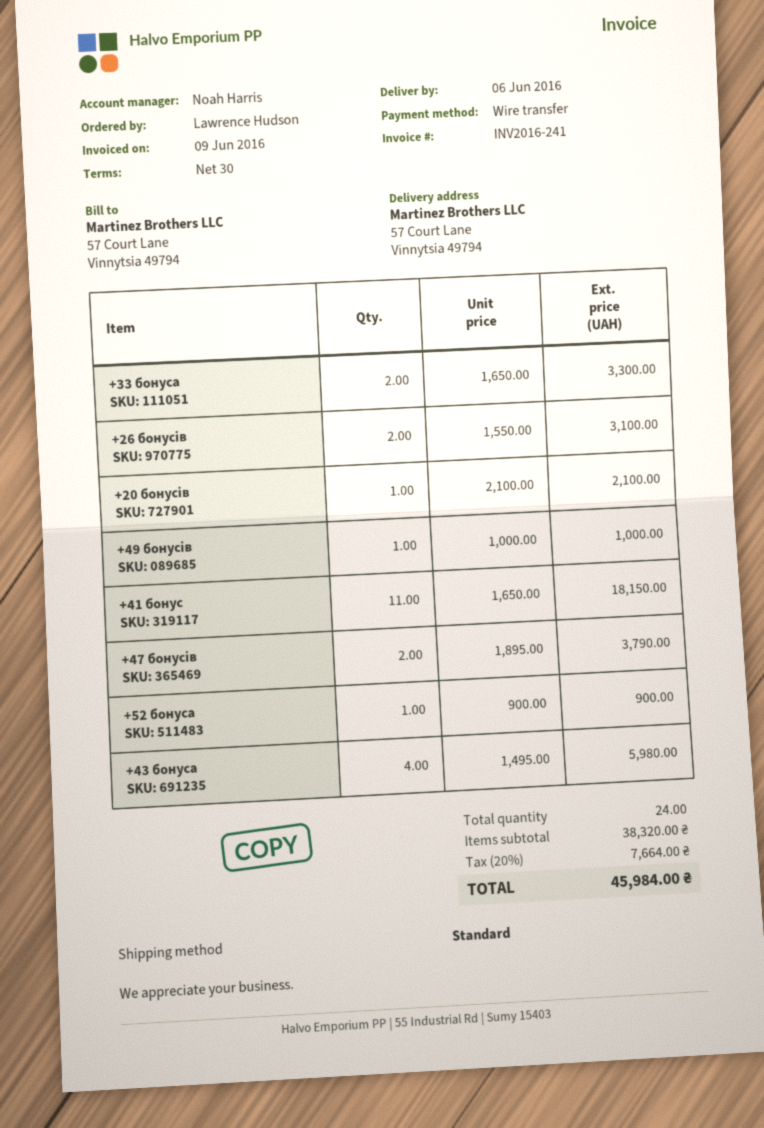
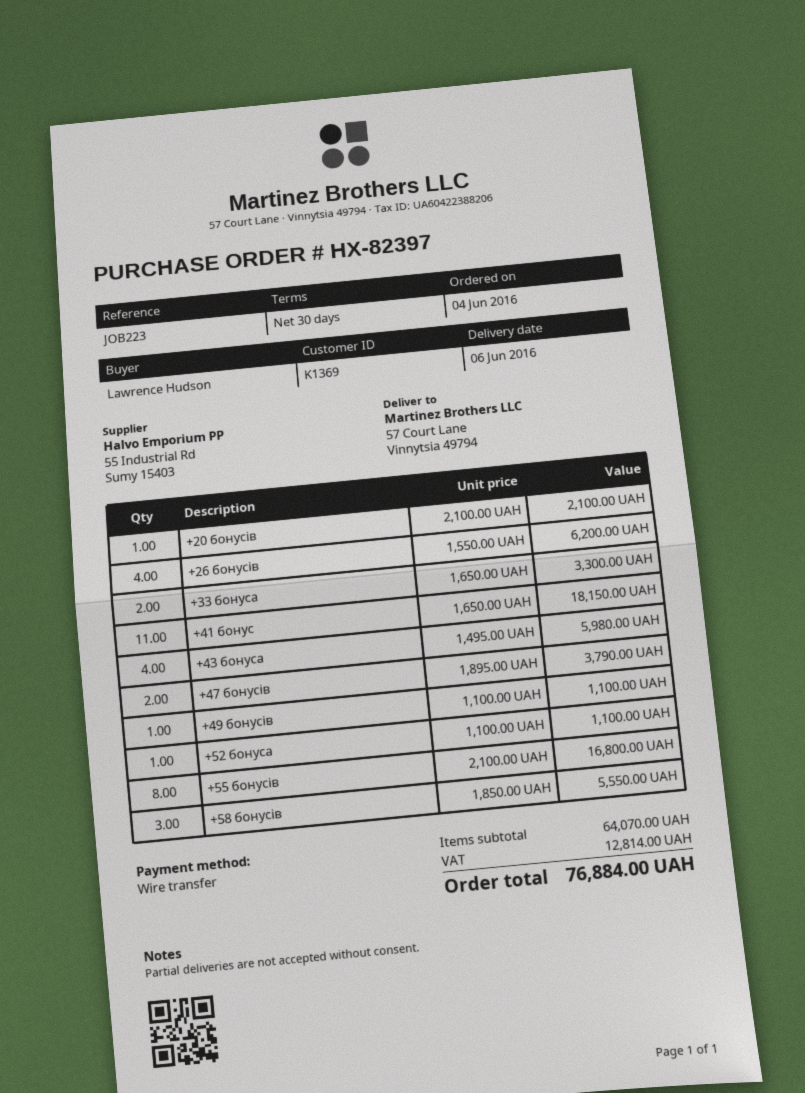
+26 бонусів: 2 x 1550.00 = 3100.00 -> 4 x 1550.00 = 6200.00
+49 бонусів: 1 x 1000.00 = 1000.00 -> 1 x 1100.00 = 1100.00
+52 бонуса: 1 x 900.00 = 900.00 -> 1 x 1100.00 = 1100.00
+55 бонусів: none -> 8 x 2100.00 = 16800.00
+58 бонусів: none -> 3 x 1850.00 = 5550.00
subtotal: 38320.00 -> 64070.00
tax: 7664.00 -> 12814.00
total: 45984.00 -> 76884.00

